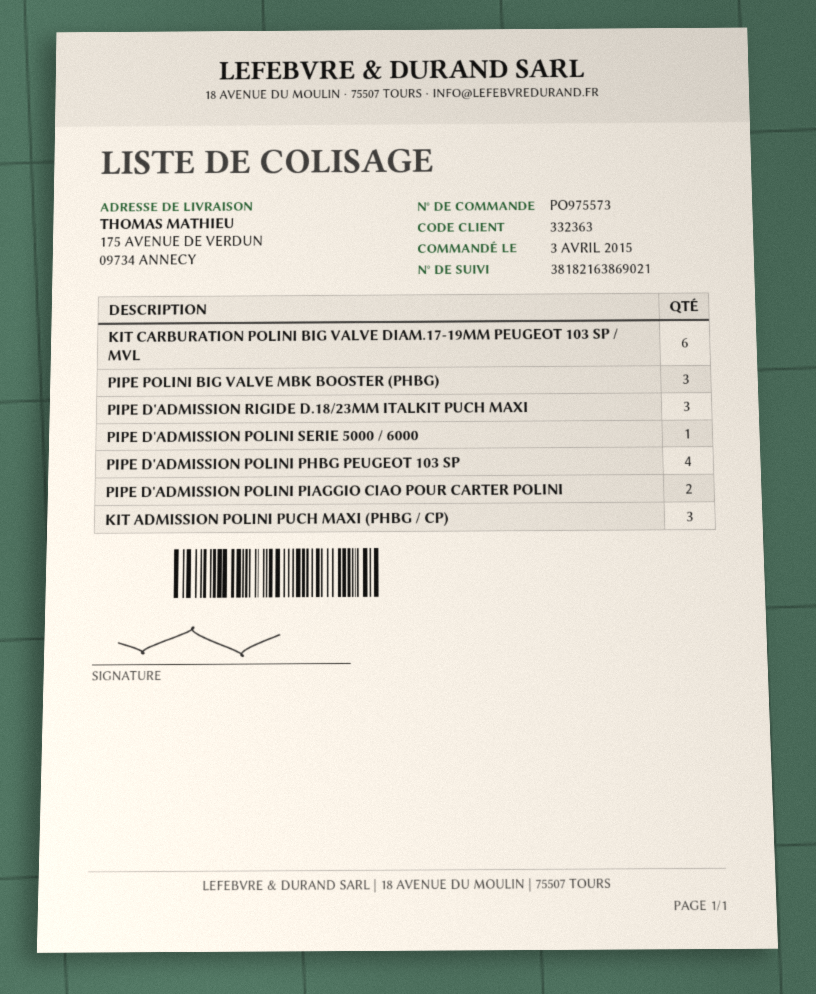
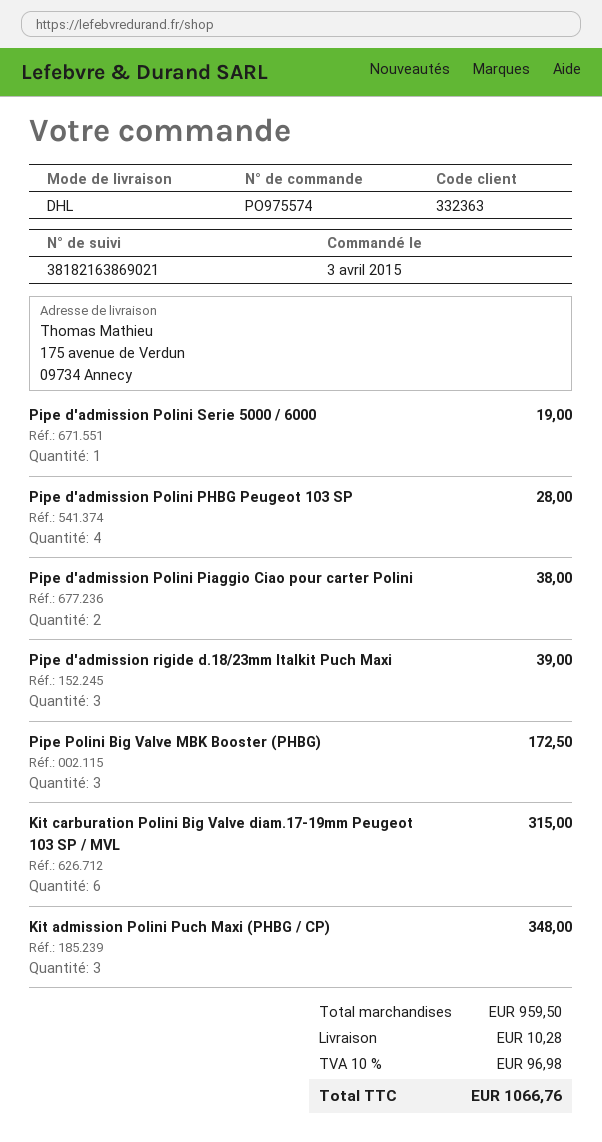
order number: PO975573 -> PO975574

